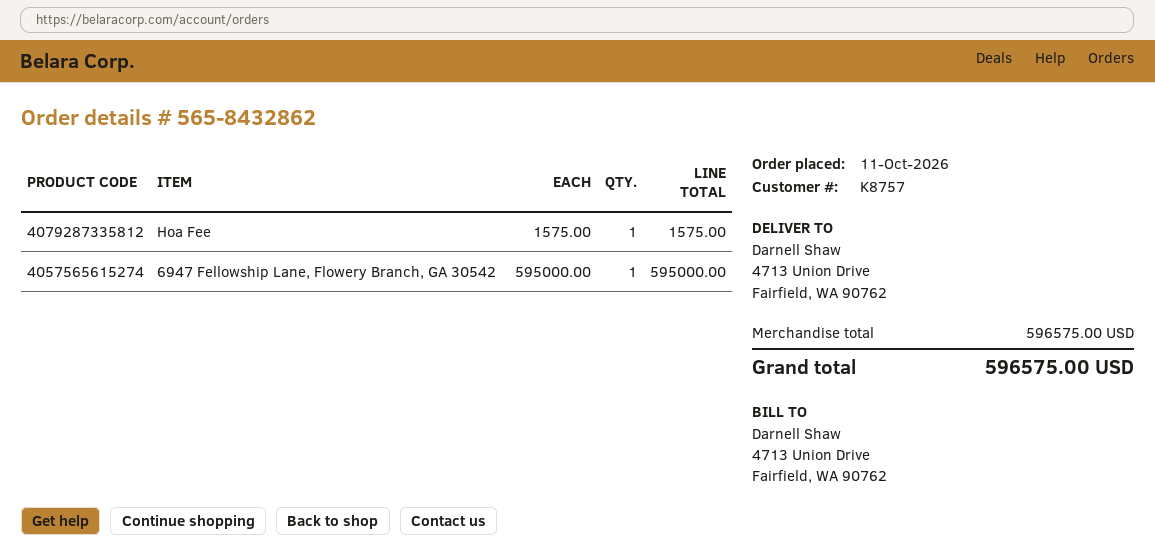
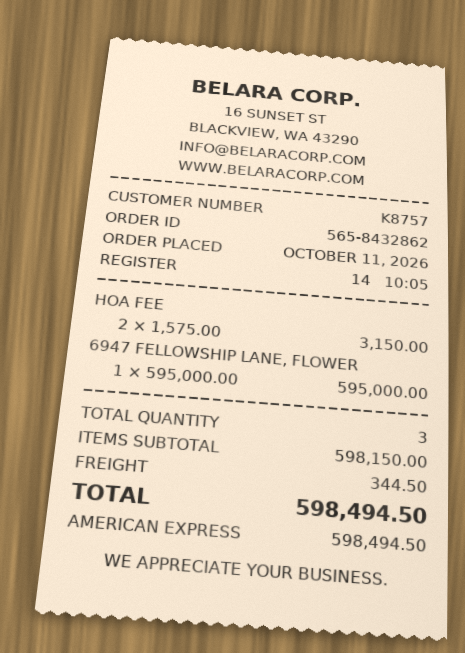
Hoa Fee: 1 x 1575.00 = 1575.00 -> 2 x 1575.00 = 3150.00
subtotal: 596575.00 -> 598150.00
shipping: none -> 344.50
total: 596575.00 -> 598494.50

